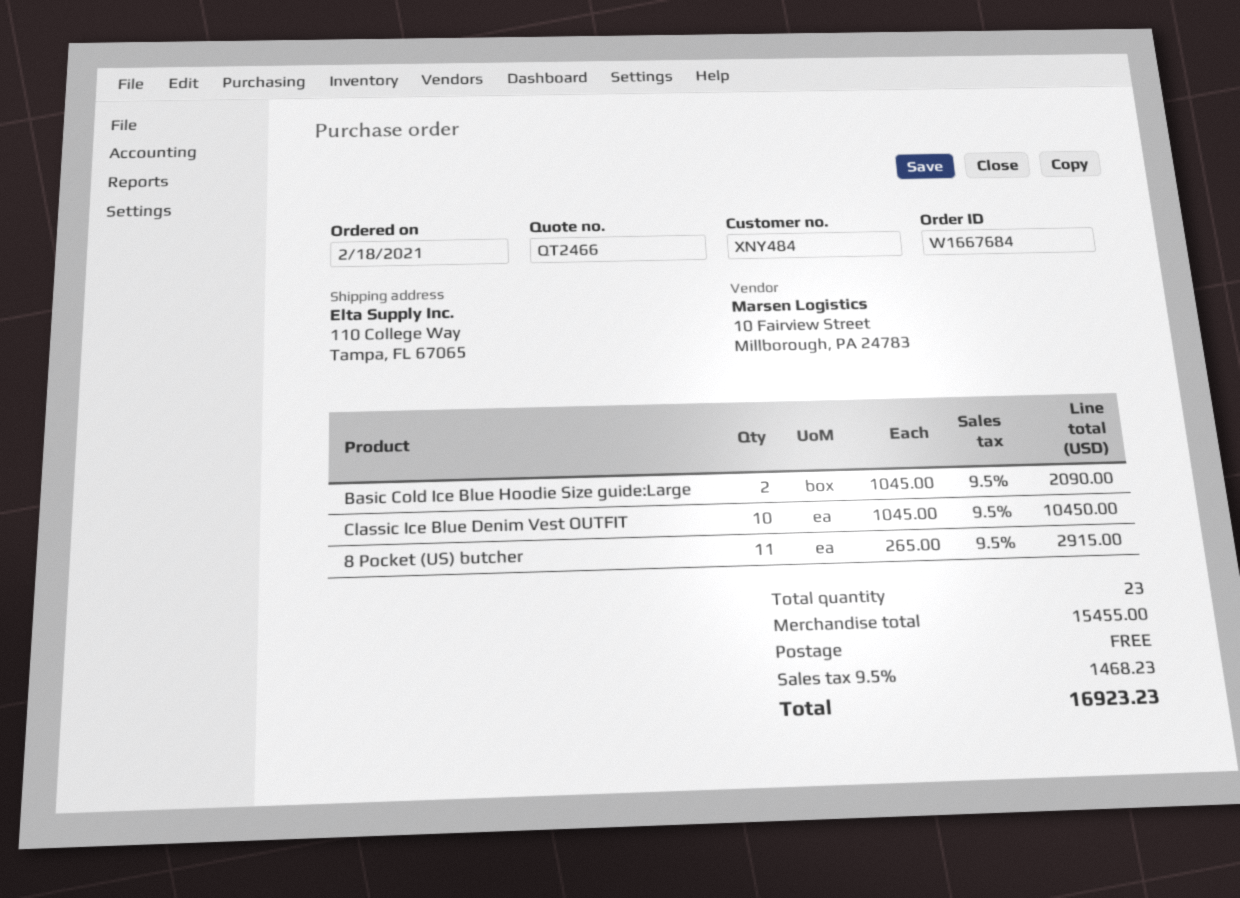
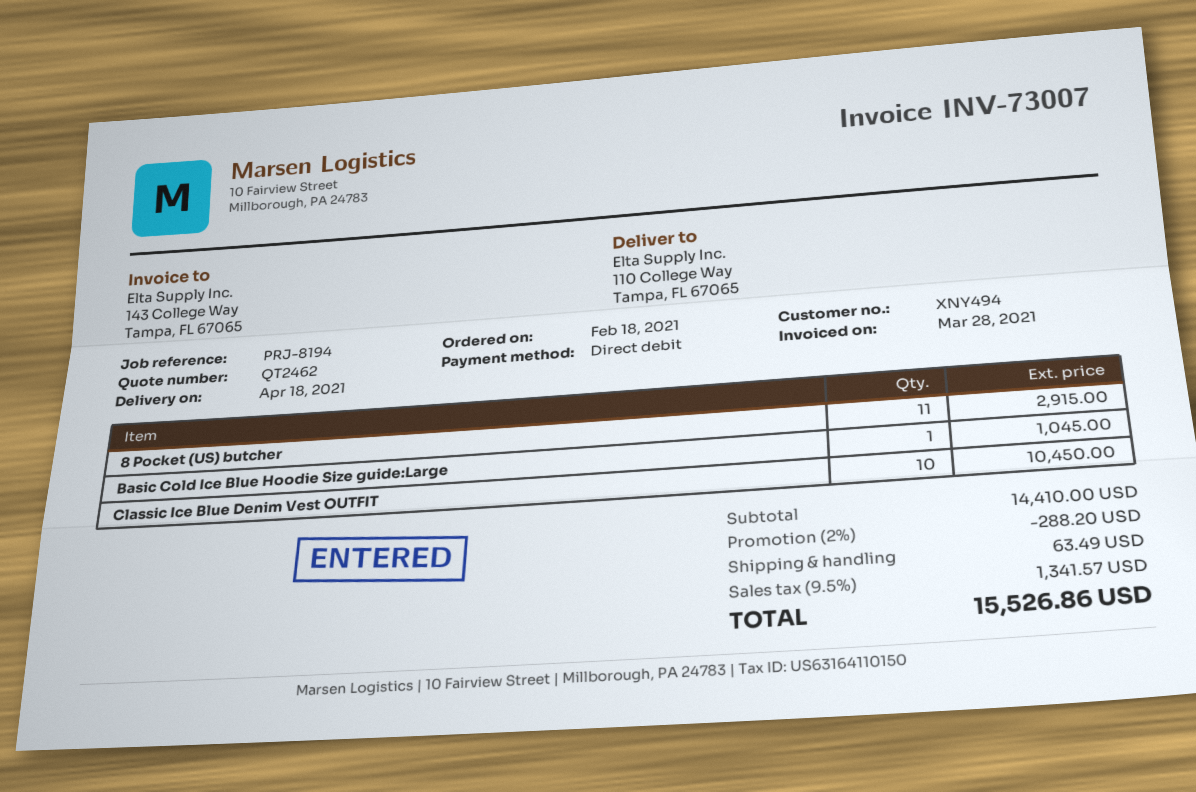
quote number: QT2466 -> QT2462
customer number: XNY484 -> XNY494
Basic Cold Ice Blue Hoodie Size guide:Large: 2 for 2090.00 -> 1 for 1045.00
subtotal: 15455.00 -> 14410.00
discount: none -> 2% = 288.20
shipping: 0.00 -> 63.49
tax: 9.5% = 1468.23 -> 9.5% = 1341.57
total: 16923.23 -> 15526.86

